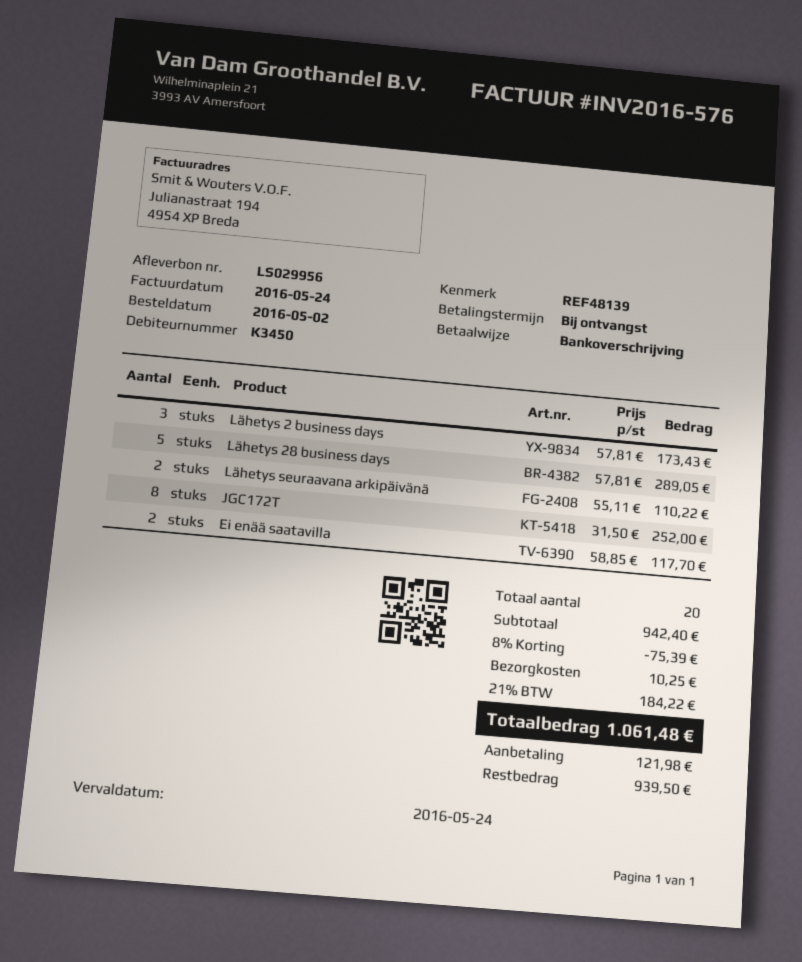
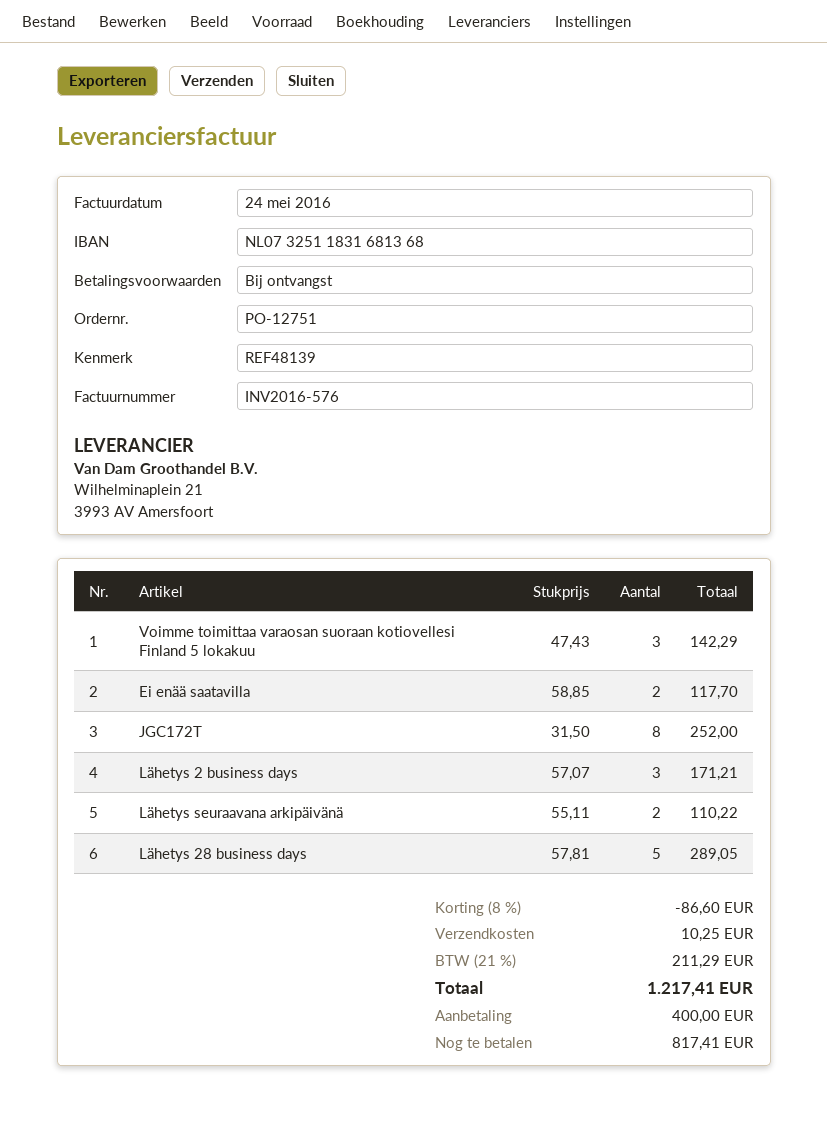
Lähetys 2 business days: 3 x 57.81 = 173.43 -> 3 x 57.07 = 171.21
Voimme toimittaa varaosan suoraan kotiovellesi Finland 5 lokakuu: none -> 3 x 47.43 = 142.29
discount: 8% = 75.39 -> 8% = 86.60
tax: 21% = 184.22 -> 21% = 211.29
total: 1061.48 -> 1217.41
deposit: 121.98 -> 400.00
balance: 939.50 -> 817.41

